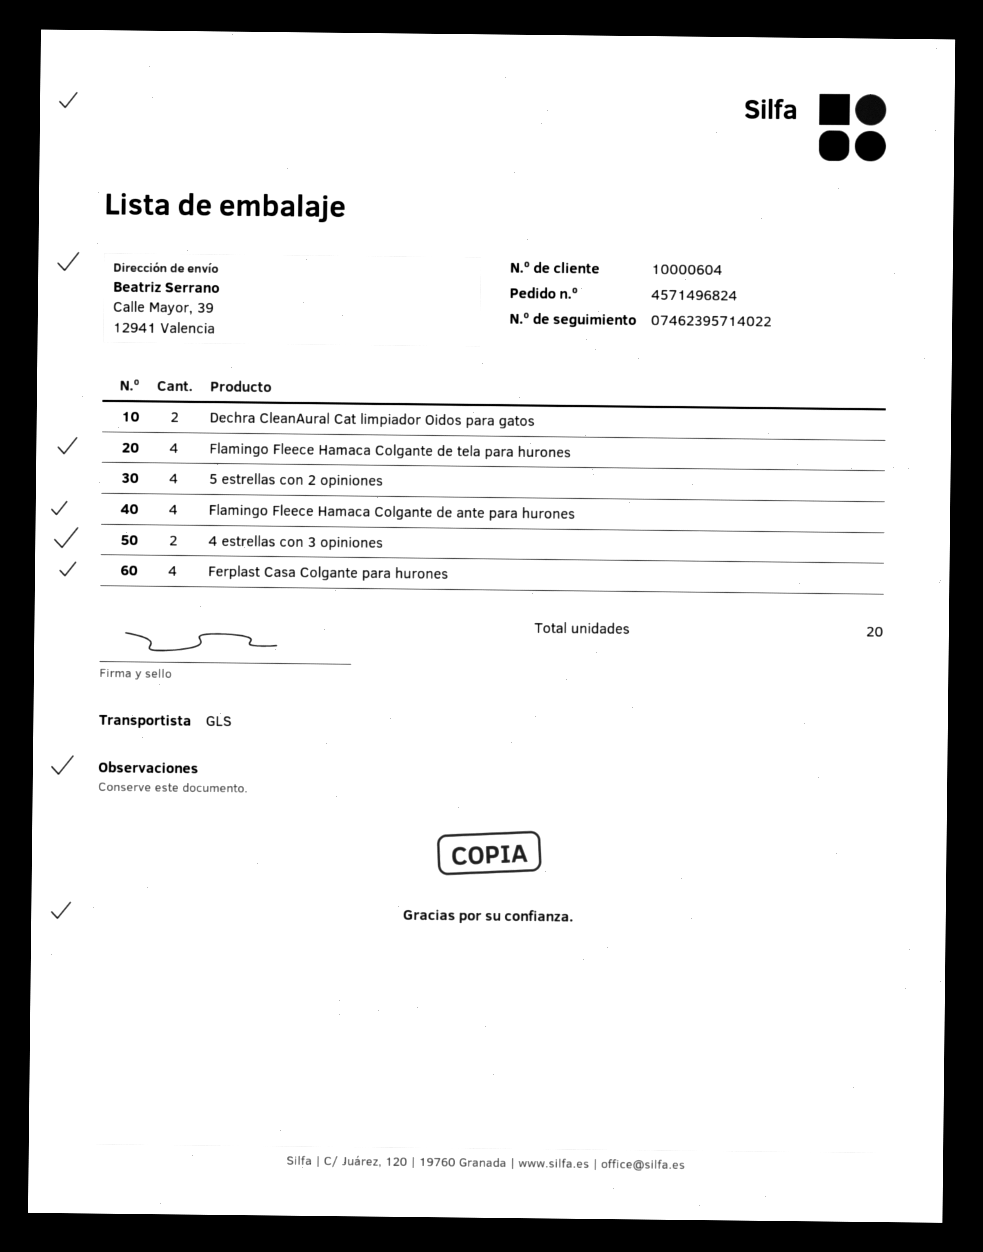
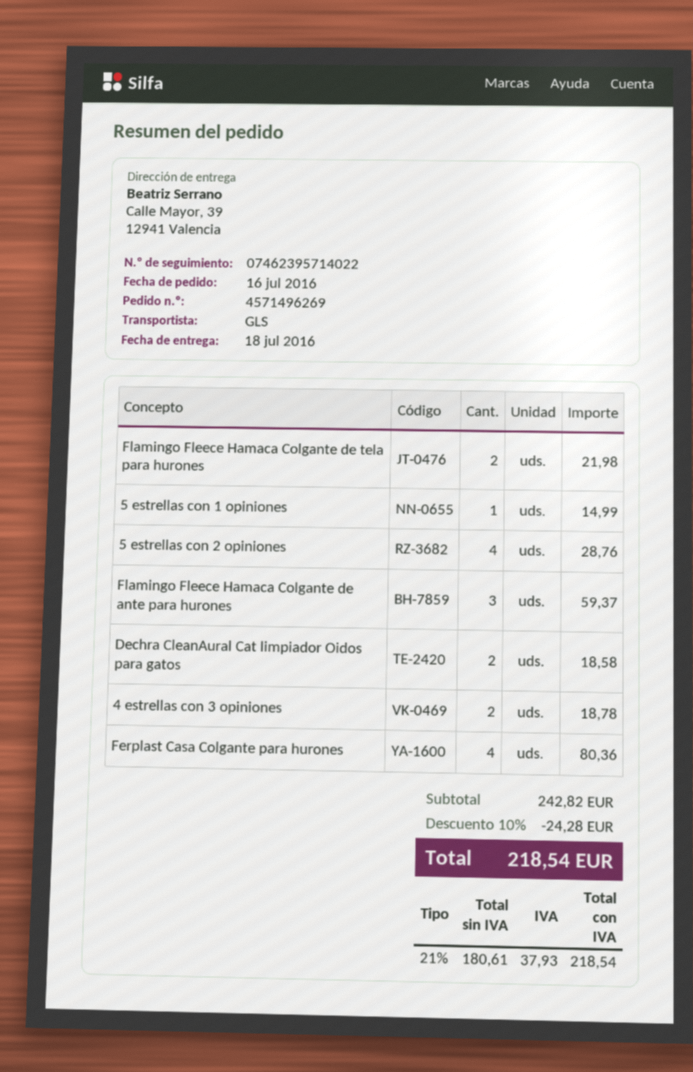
order number: 4571496824 -> 4571496269
Flamingo Fleece Hamaca Colgante de tela para hurones: 4 -> 2
Flamingo Fleece Hamaca Colgante de ante para hurones: 4 -> 3
5 estrellas con 1 opiniones: none -> 1

